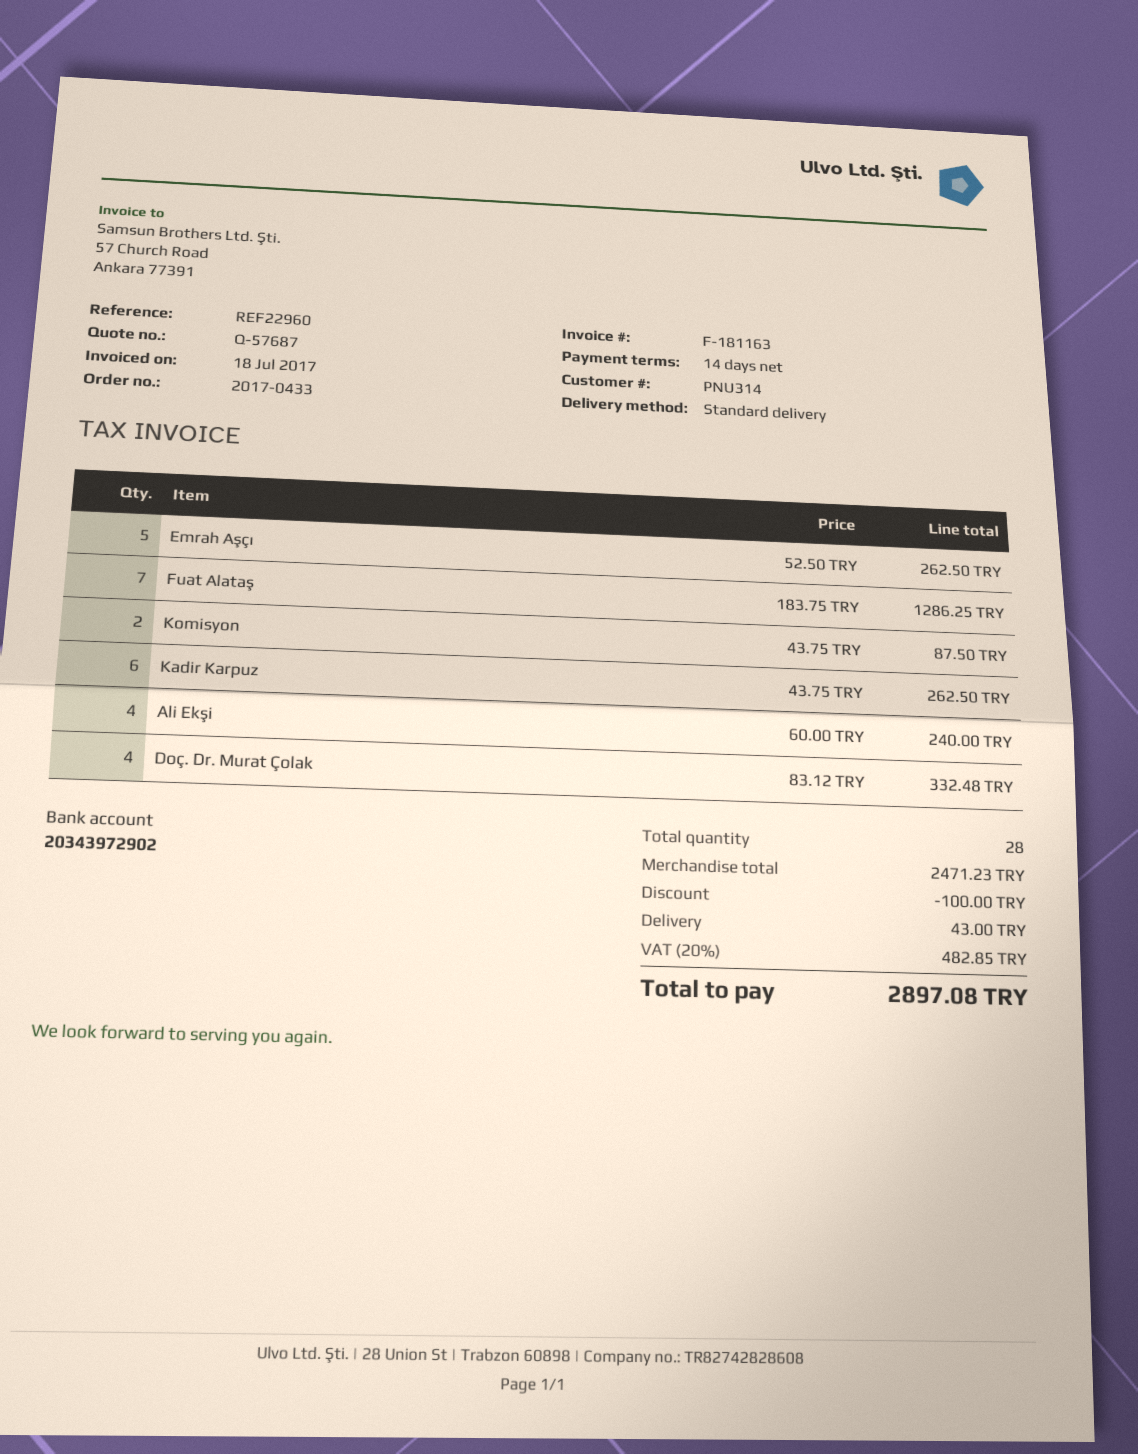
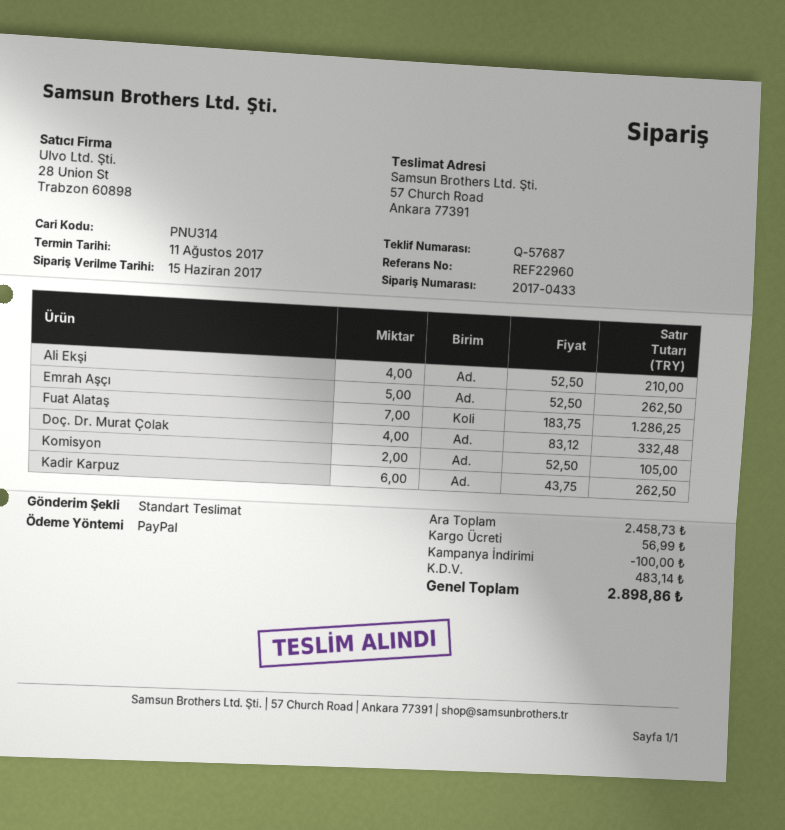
Komisyon: 2 x 43.75 = 87.50 -> 2 x 52.50 = 105.00
Ali Ekşi: 4 x 60.00 = 240.00 -> 4 x 52.50 = 210.00
subtotal: 2471.23 -> 2458.73
shipping: 43.00 -> 56.99
tax: 482.85 -> 483.14
total: 2897.08 -> 2898.86

